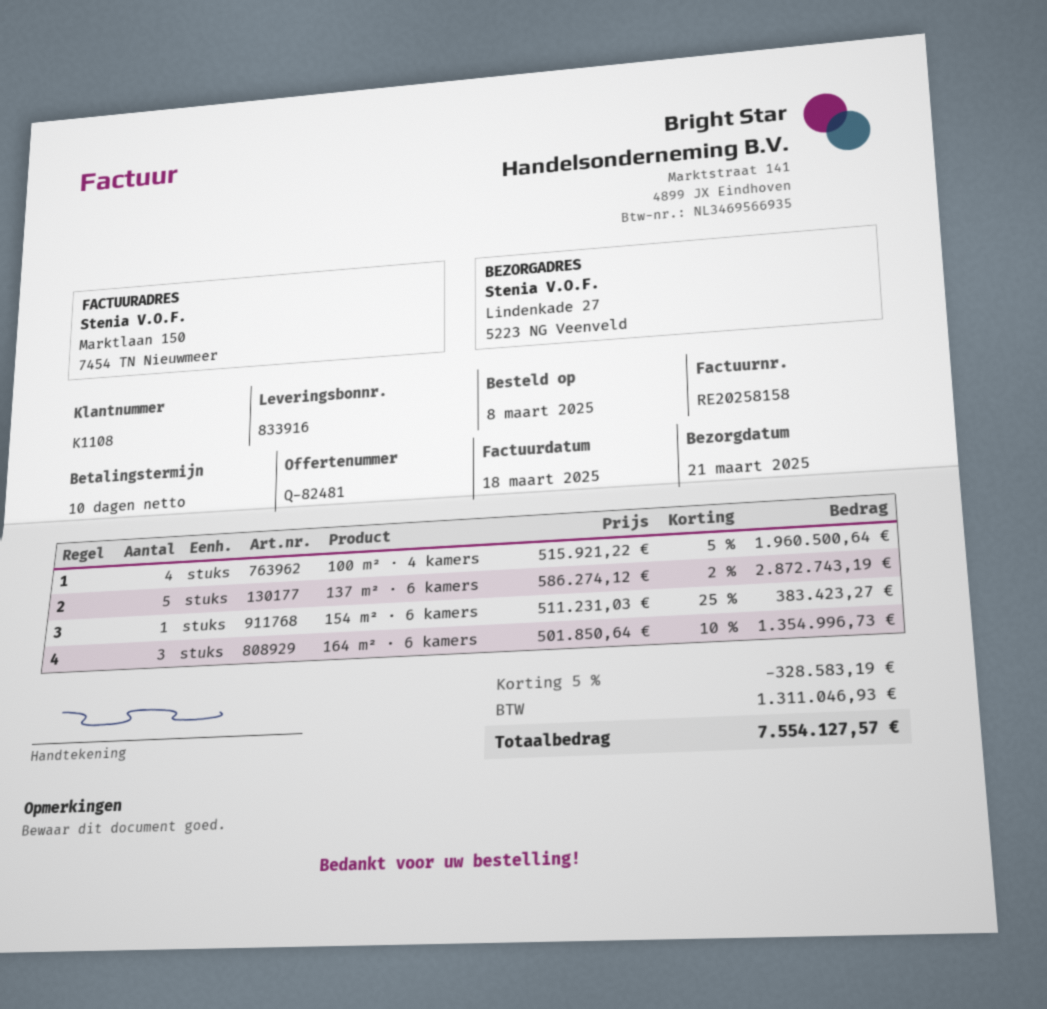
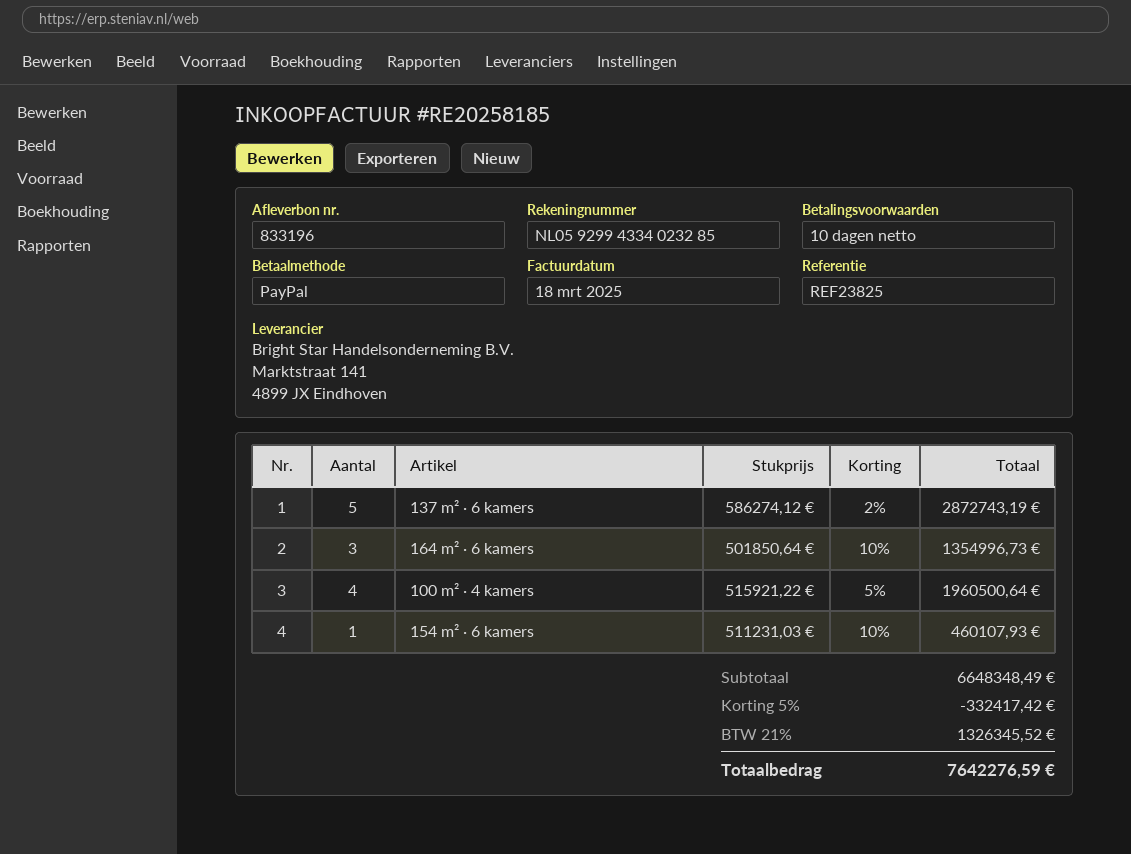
delivery note number: 833916 -> 833196
invoice number: RE20258158 -> RE20258185
154 m² · 6 kamers: 1 x 511231.03 - 25% = 383423.27 -> 1 x 511231.03 - 10% = 460107.93
discount: 5% = 328583.19 -> 5% = 332417.42
tax: 1311046.93 -> 1326345.52
total: 7554127.57 -> 7642276.59

